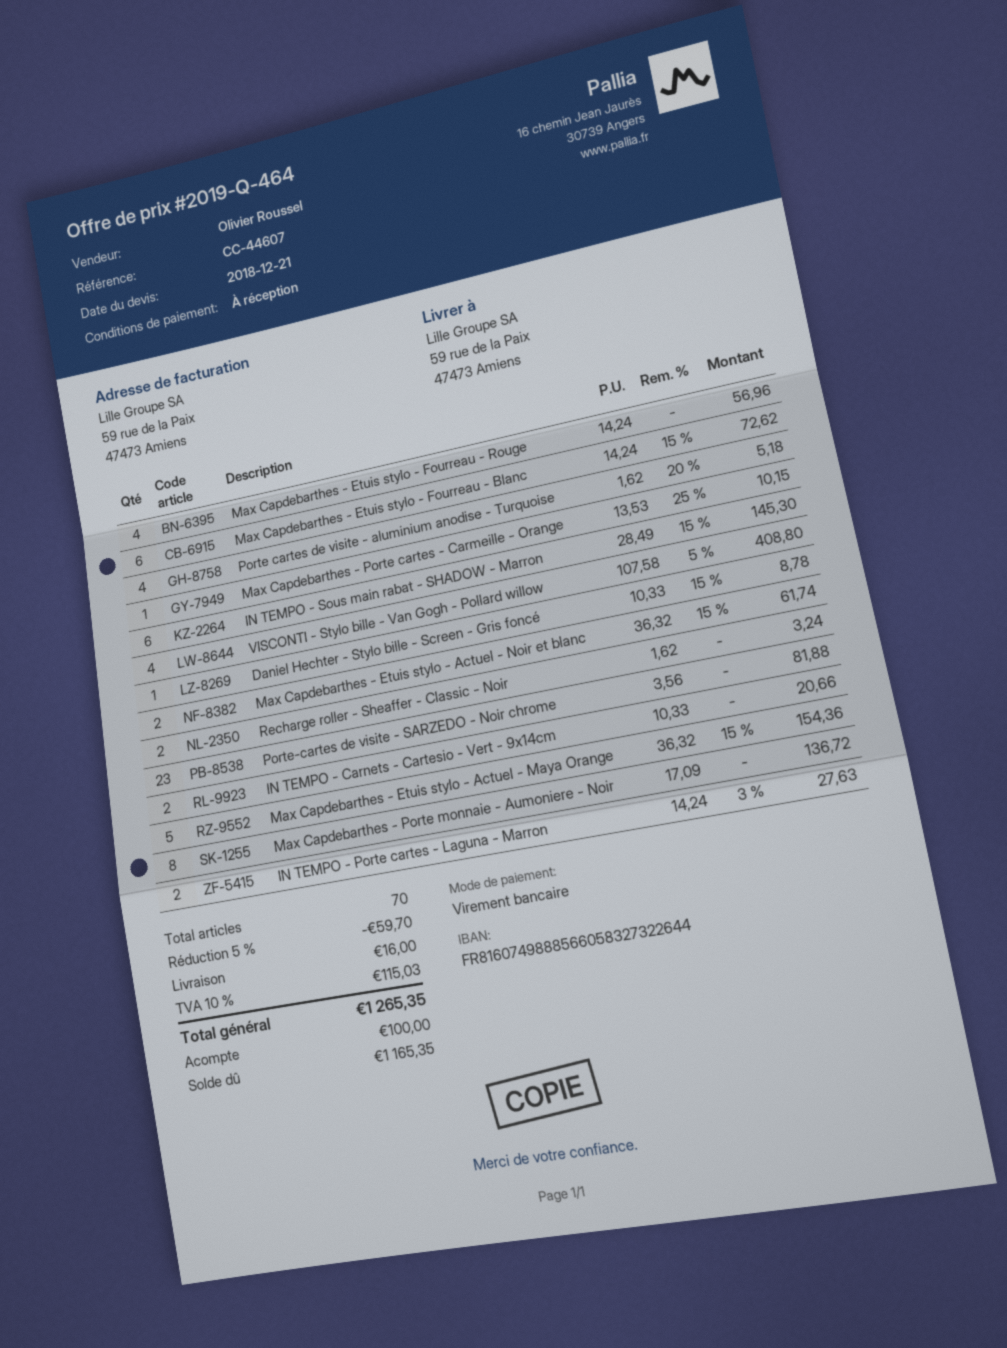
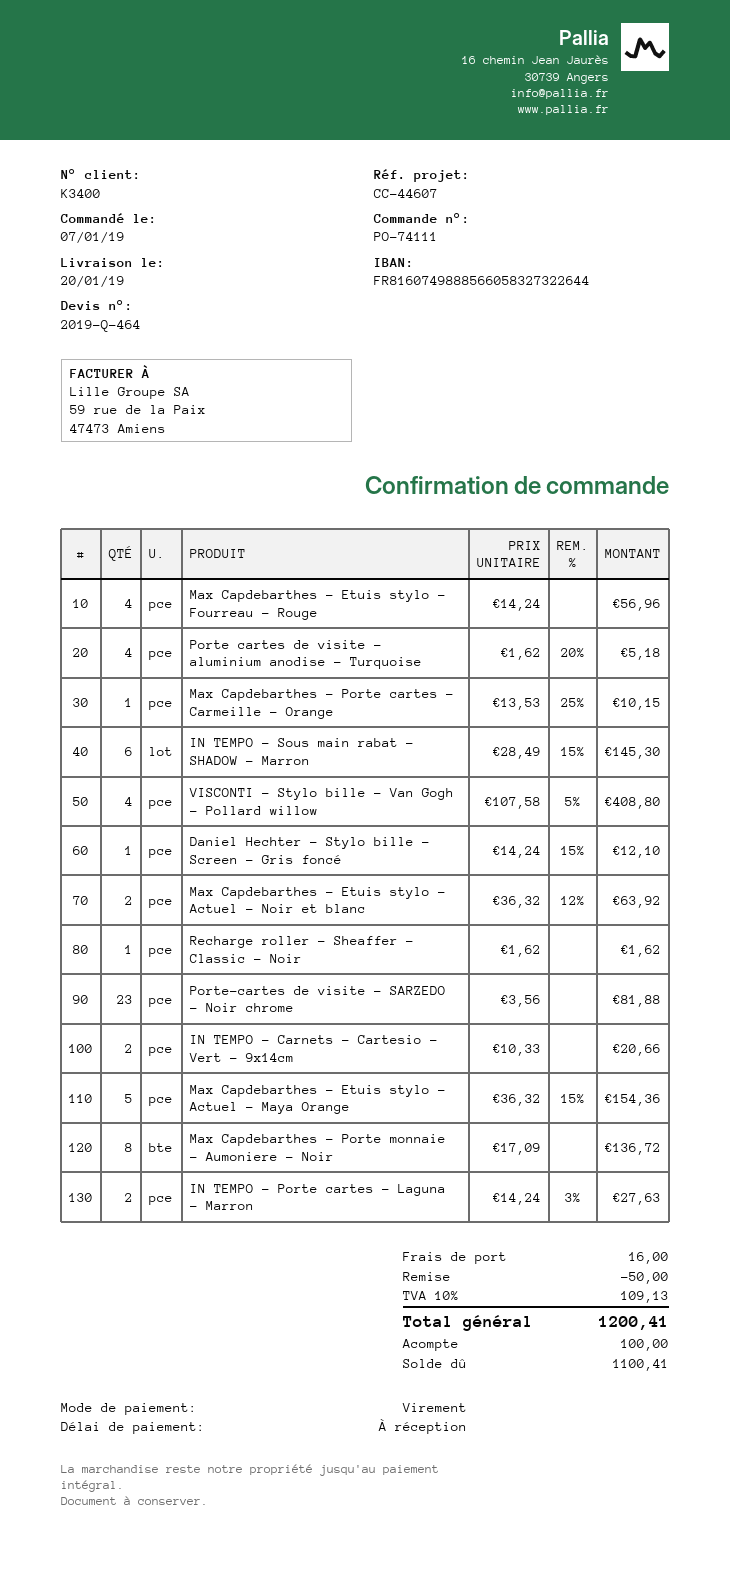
Max Capdebarthes - Etuis stylo - Fourreau - Blanc: 6 x 14.24 - 15% = 72.62 -> none
Daniel Hechter - Stylo bille - Screen - Gris foncé: 1 x 10.33 - 15% = 8.78 -> 1 x 14.24 - 15% = 12.10
Max Capdebarthes - Etuis stylo - Actuel - Noir et blanc: 2 x 36.32 - 15% = 61.74 -> 2 x 36.32 - 12% = 63.92
Recharge roller - Sheaffer - Classic - Noir: 2 x 1.62 = 3.24 -> 1 x 1.62 = 1.62
discount: 59.70 -> 50.00
tax: 10% = 115.03 -> 10% = 109.13
total: 1265.35 -> 1200.41
balance: 1165.35 -> 1100.41

